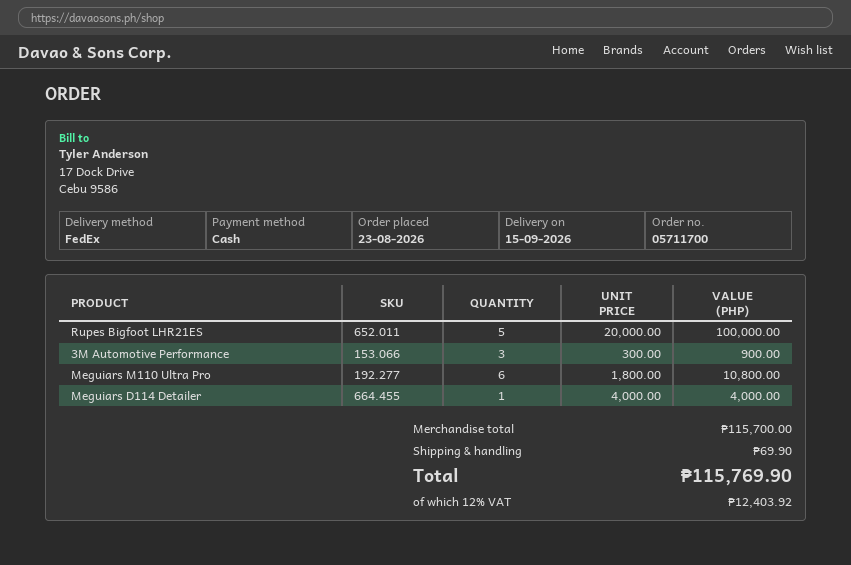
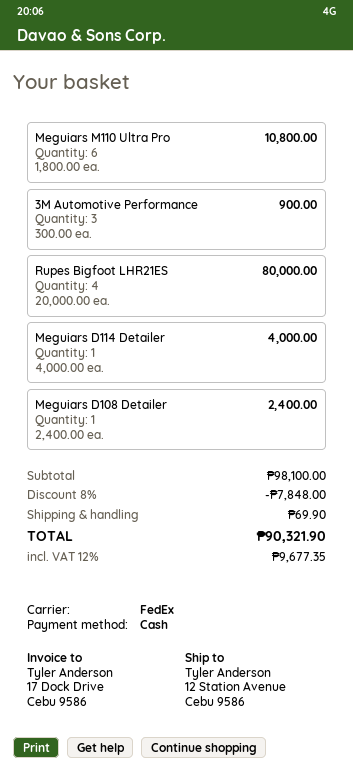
Rupes Bigfoot LHR21ES: 5 x 20000.00 = 100000.00 -> 4 x 20000.00 = 80000.00
Meguiars D108 Detailer: none -> 1 x 2400.00 = 2400.00
subtotal: 115700.00 -> 98100.00
discount: none -> 8% = 7848.00
tax: 12% = 12403.92 -> 12% = 9677.35
total: 115769.90 -> 90321.90

